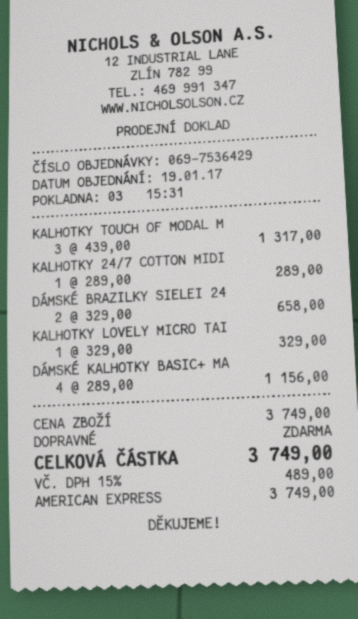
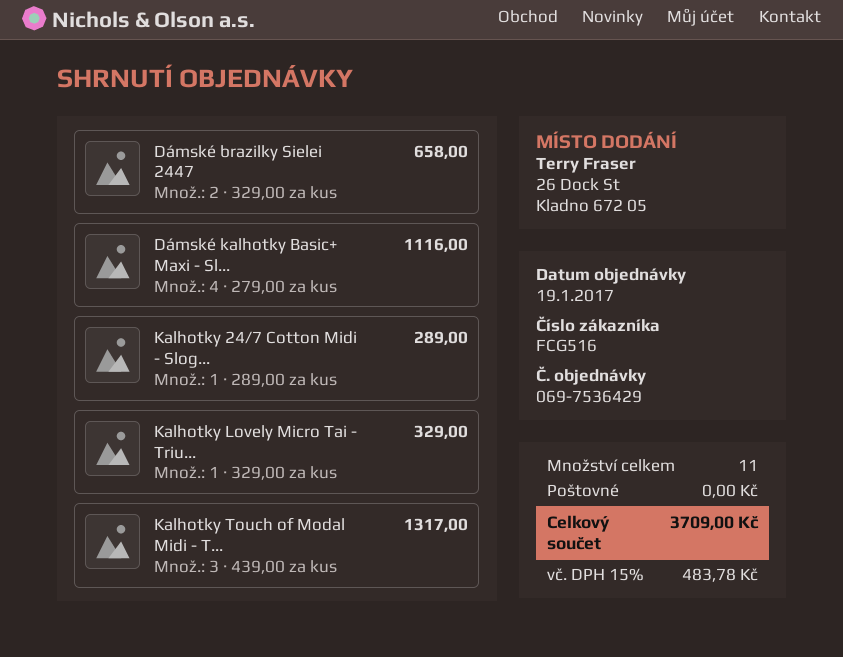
DÁMSKÉ KALHOTKY BASIC+ MA: 4 x 289.00 = 1156.00 -> 4 x 279.00 = 1116.00
tax: 15% = 489.00 -> 15% = 483.78
total: 3749.00 -> 3709.00

